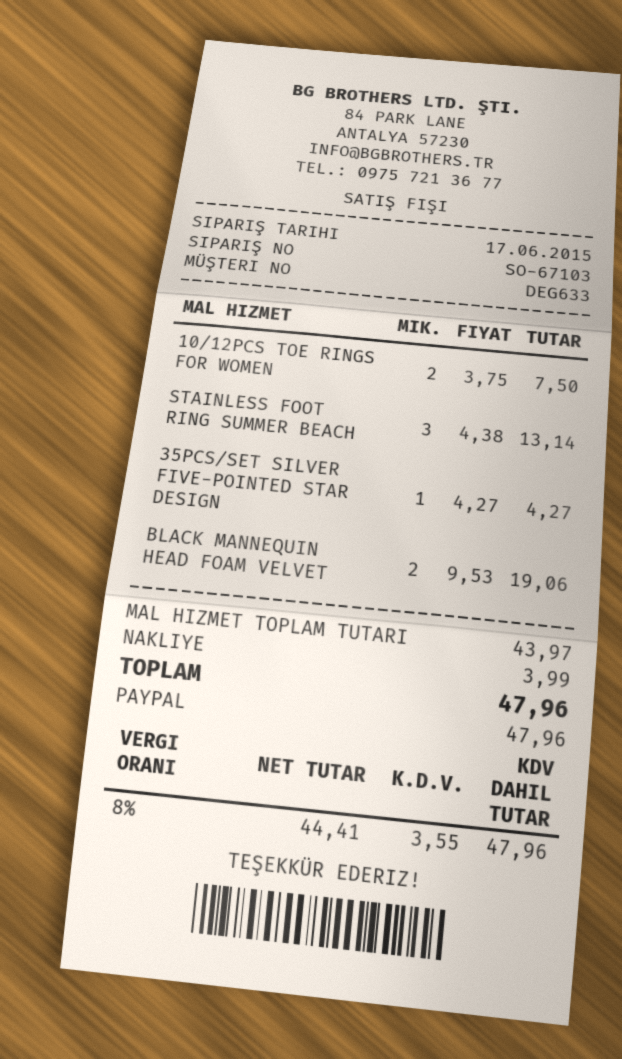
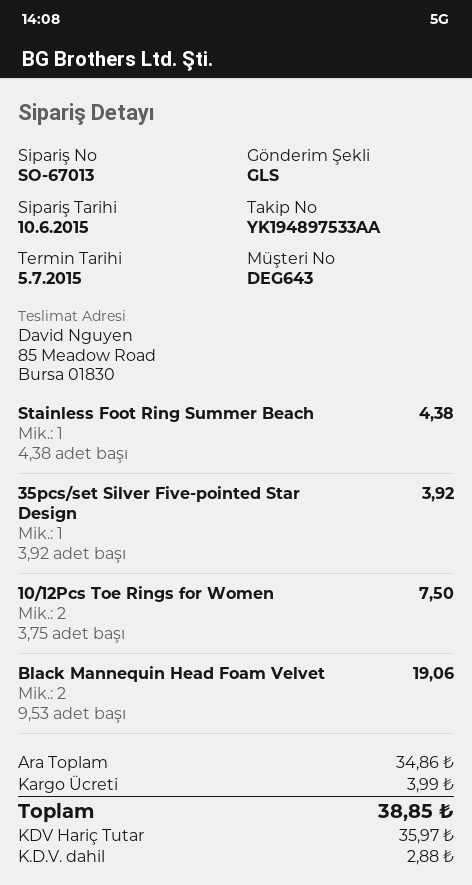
order number: SO-67103 -> SO-67013
order date: 2015-06-17 -> 2015-06-10
customer number: DEG633 -> DEG643
STAINLESS FOOT RING SUMMER BEACH: 3 x 4.38 = 13.14 -> 1 x 4.38 = 4.38
35PCS/SET SILVER FIVE-POINTED STAR DESIGN: 1 x 4.27 = 4.27 -> 1 x 3.92 = 3.92
subtotal: 43.97 -> 34.86
net: 44.41 -> 35.97
tax: 3.55 -> 2.88
total: 47.96 -> 38.85

